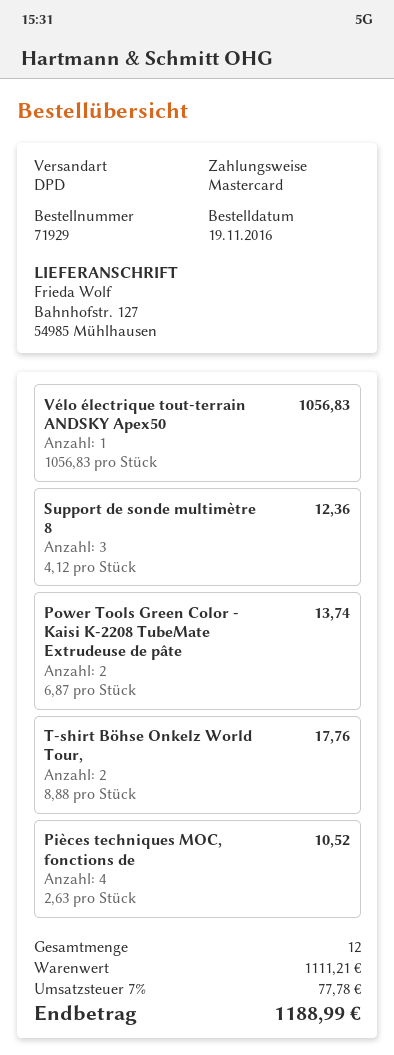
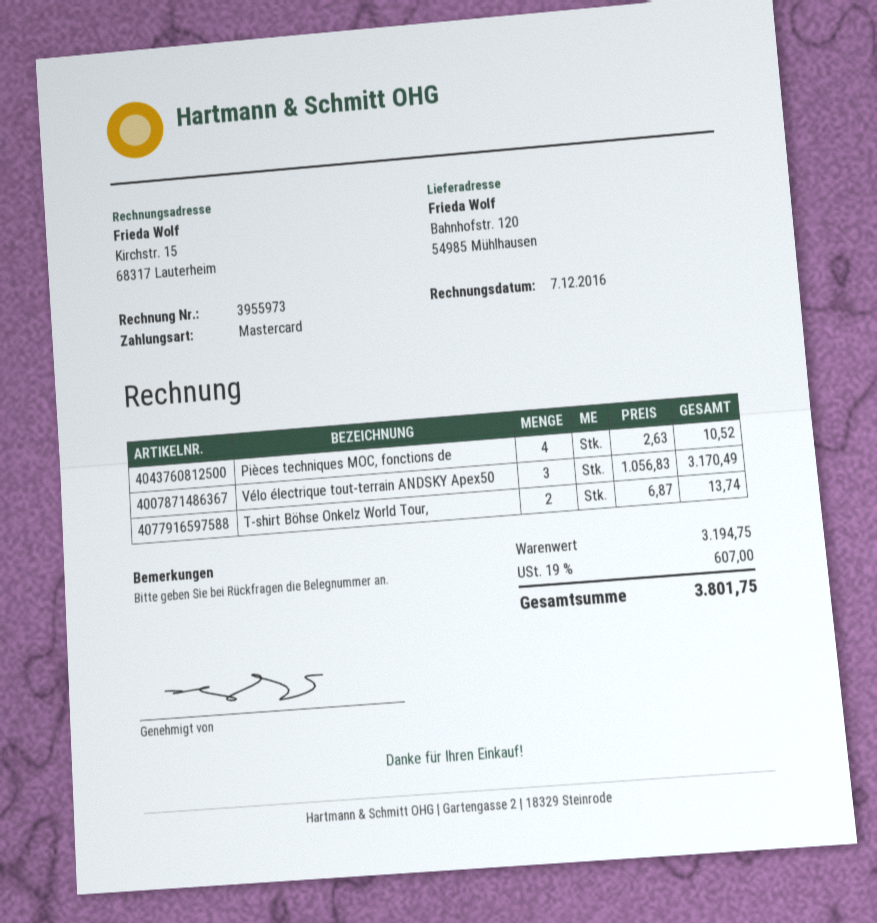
ship to: Bahnhofstr. 127, 54985 Mühlhausen -> Bahnhofstr. 120, 54985 Mühlhausen
Vélo électrique tout-terrain ANDSKY Apex50: 1 x 1056.83 = 1056.83 -> 3 x 1056.83 = 3170.49
Support de sonde multimètre 8: 3 x 4.12 = 12.36 -> none
Power Tools Green Color - Kaisi K-2208 TubeMate Extrudeuse de pâte: 2 x 6.87 = 13.74 -> none
T-shirt Böhse Onkelz World Tour,: 2 x 8.88 = 17.76 -> 2 x 6.87 = 13.74
subtotal: 1111.21 -> 3194.75
tax: 7% = 77.78 -> 19% = 607.00
total: 1188.99 -> 3801.75

